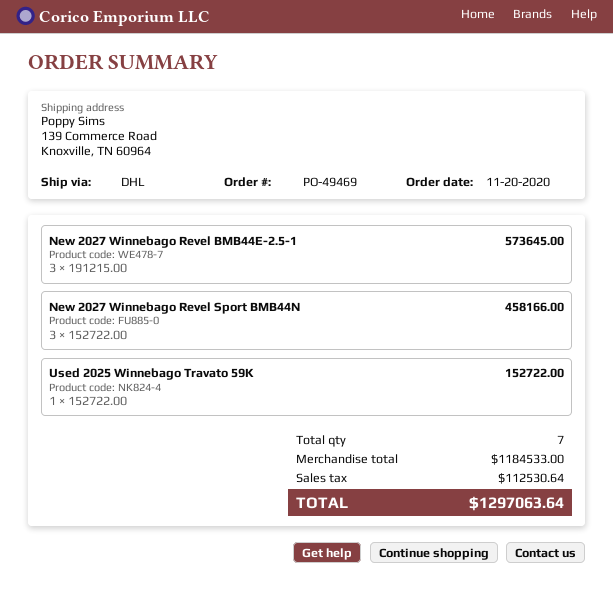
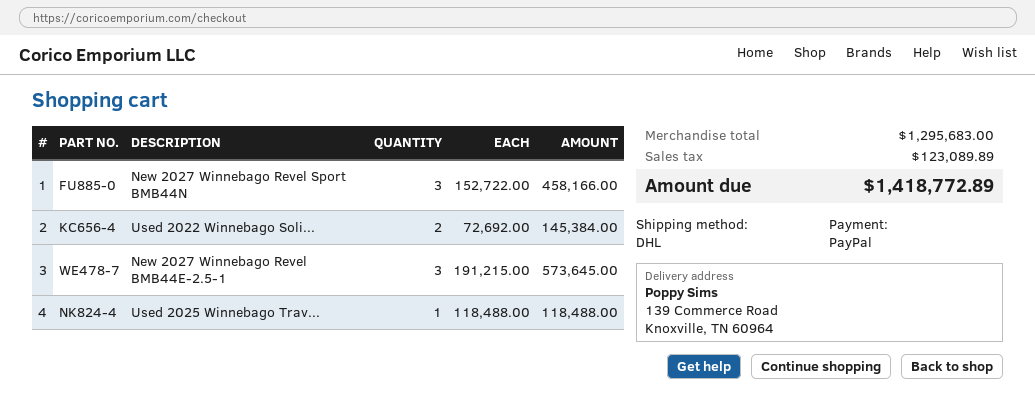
Used 2025 Winnebago Travato 59K: 1 x 152722.00 = 152722.00 -> 1 x 118488.00 = 118488.00
Used 2022 Winnebago Soli...: none -> 2 x 72692.00 = 145384.00
subtotal: 1184533.00 -> 1295683.00
tax: 112530.64 -> 123089.89
total: 1297063.64 -> 1418772.89

